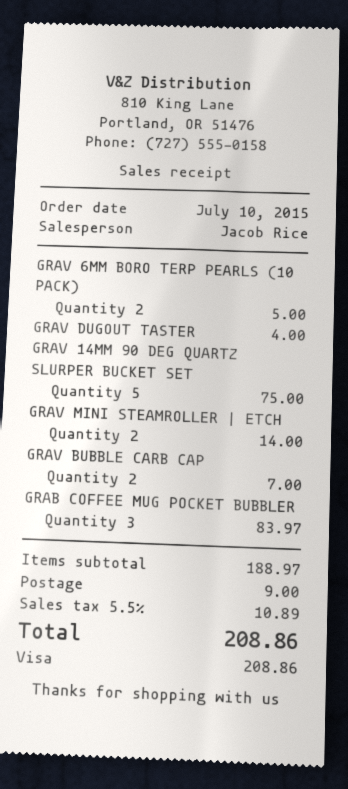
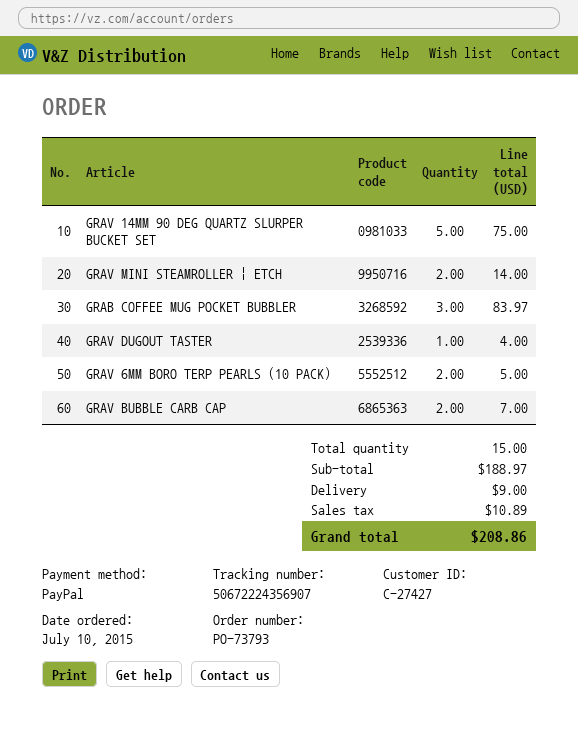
payment method: Visa -> PayPal

